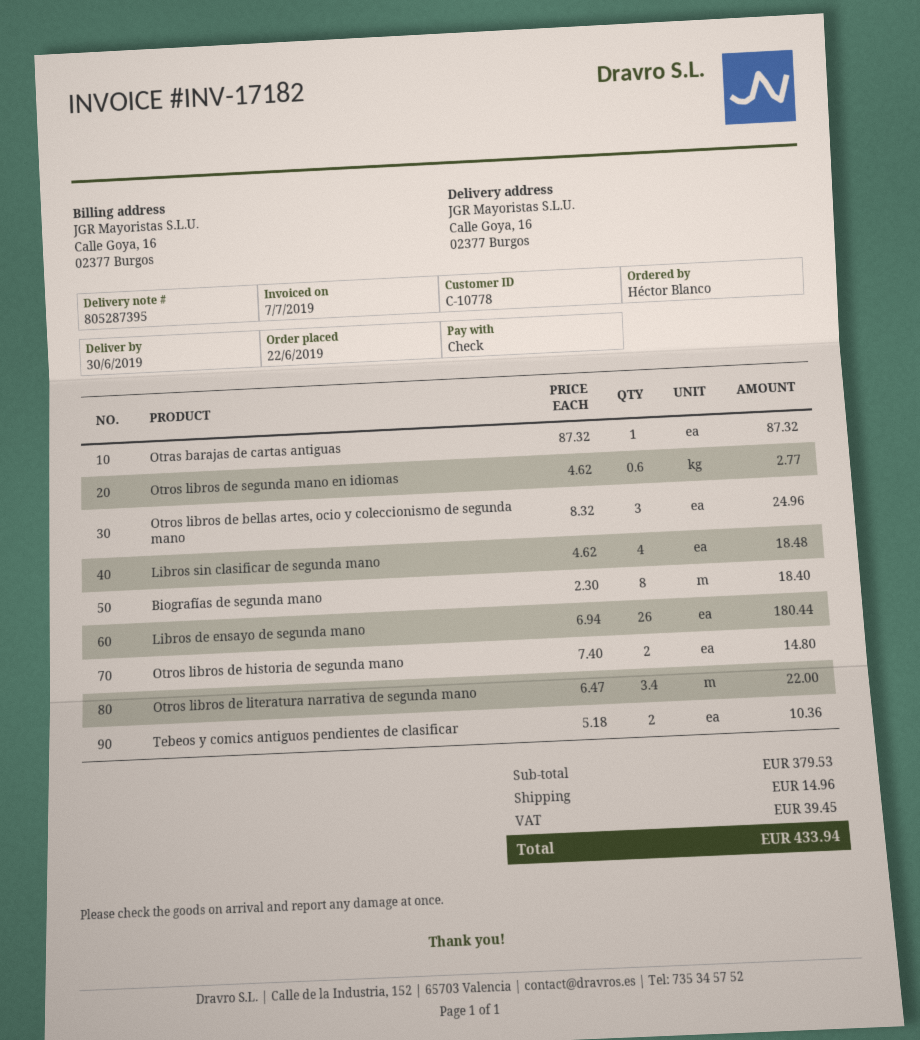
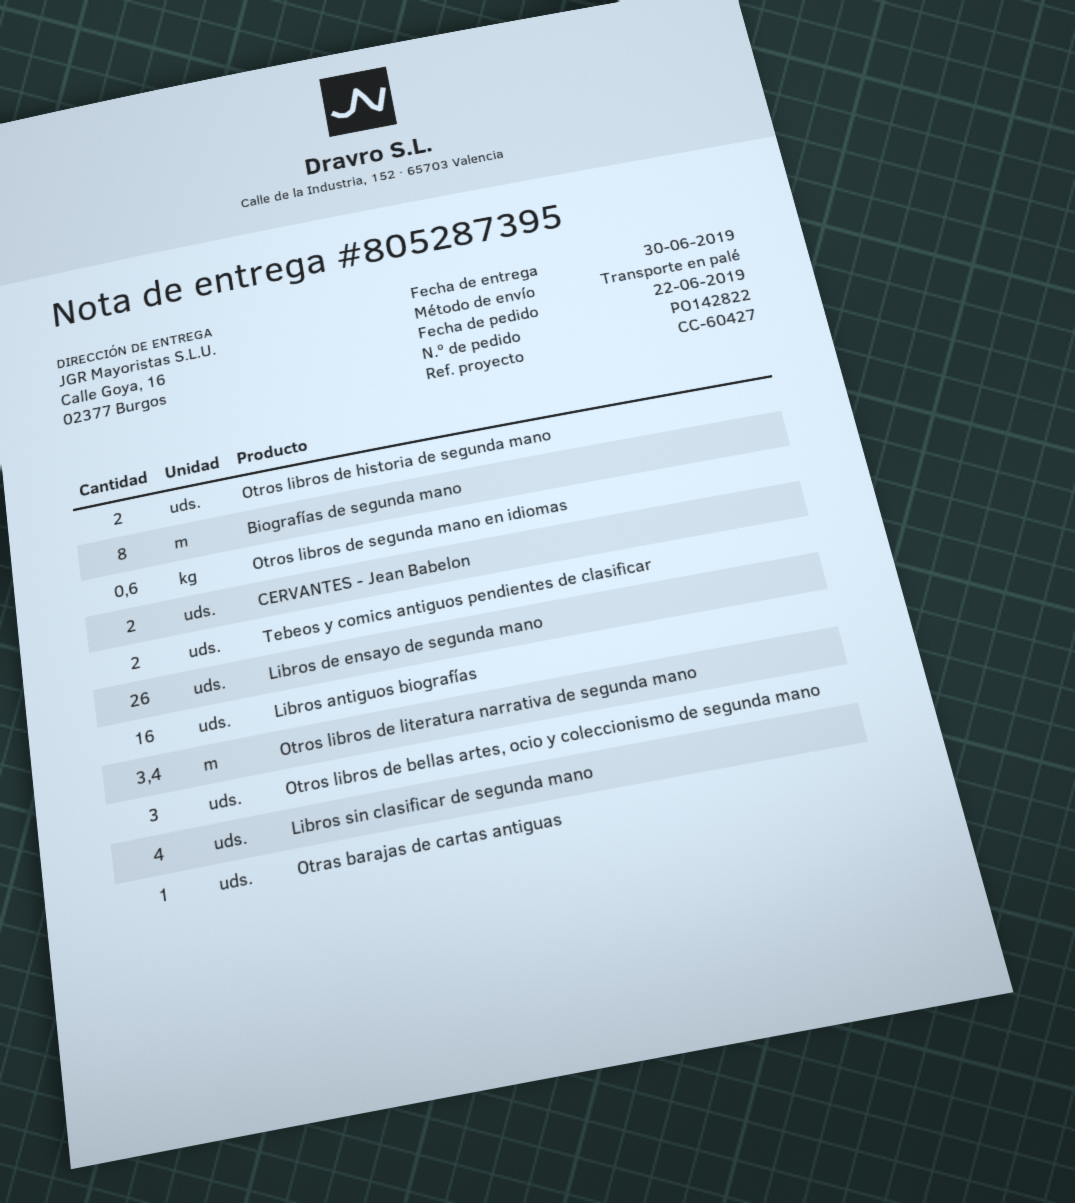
CERVANTES - Jean Babelon: none -> 2
Libros antiguos biografías: none -> 16

